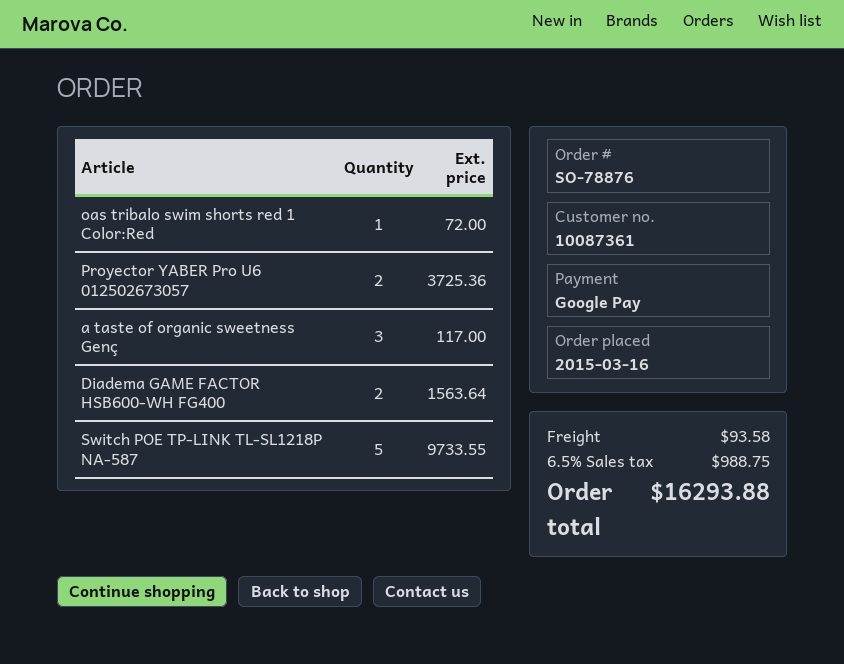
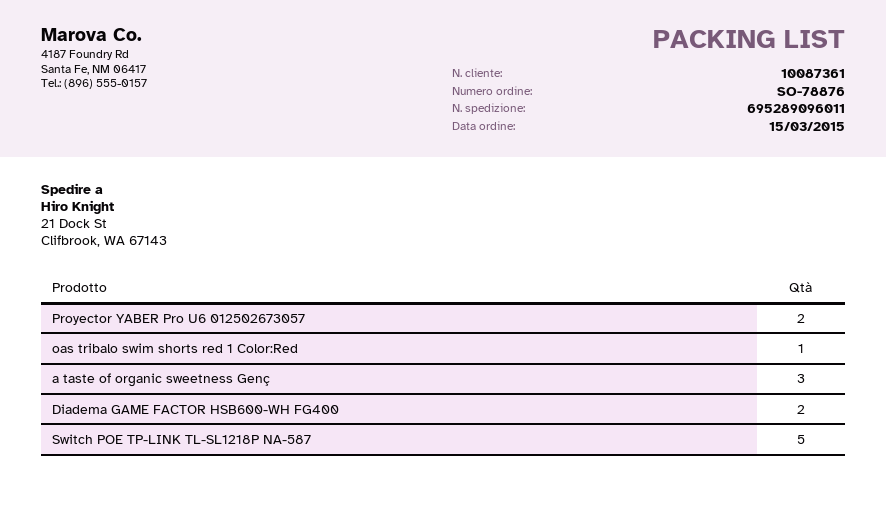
order date: 2015-03-16 -> 2015-03-15

